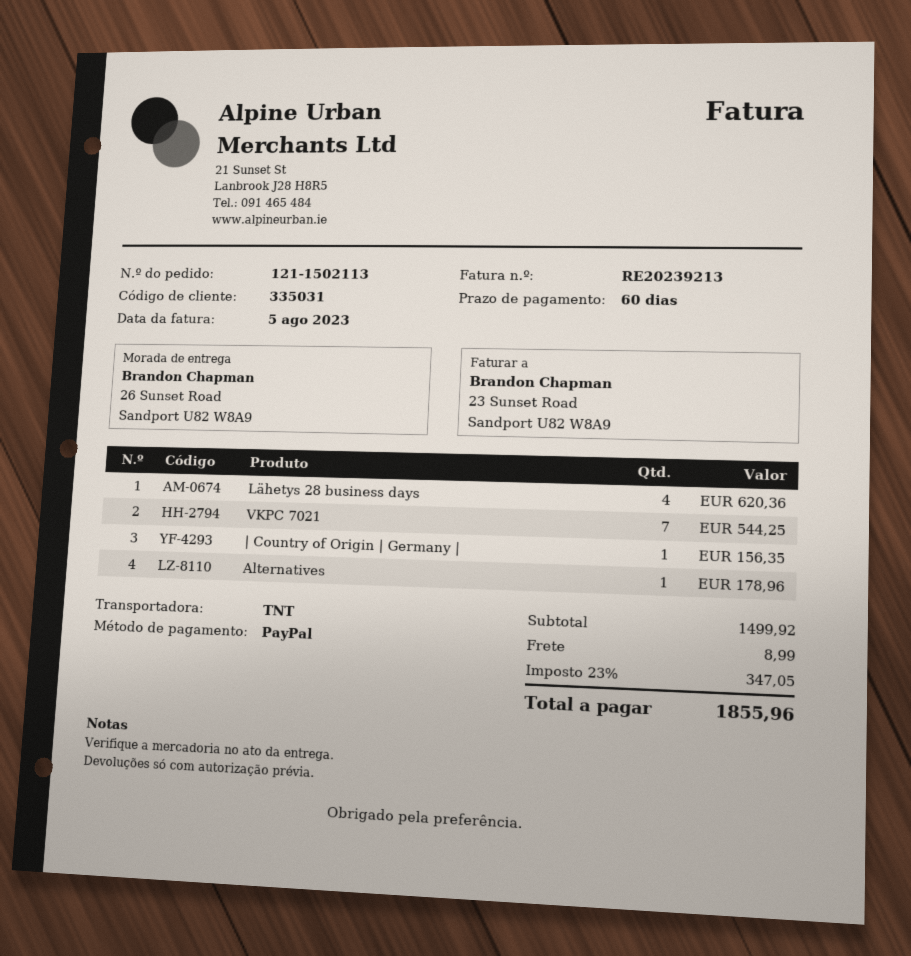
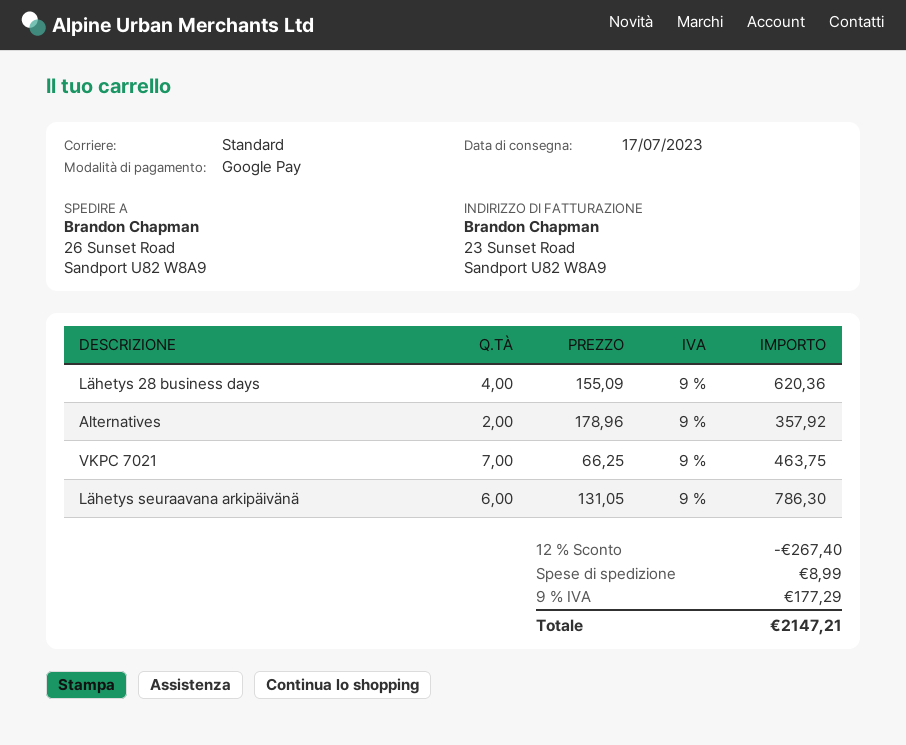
payment method: PayPal -> Google Pay
shipping method: TNT -> standard
VKPC 7021: 7 for 544.25 -> 7 for 463.75
| Country of Origin | Germany |: 1 for 156.35 -> none
Alternatives: 1 for 178.96 -> 2 for 357.92
Lähetys seuraavana arkipäivänä: none -> 6 for 786.30
discount: none -> 12% = 267.40
tax: 23% = 347.05 -> 9% = 177.29
total: 1855.96 -> 2147.21

